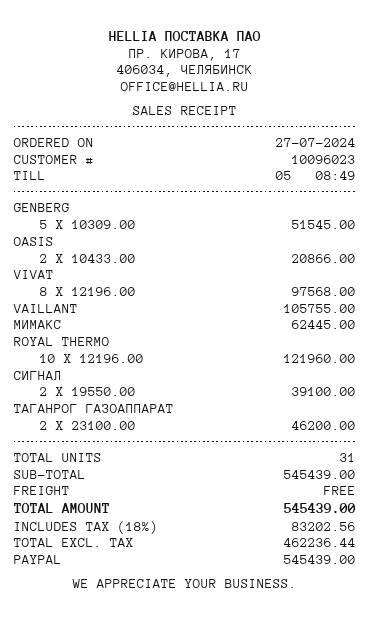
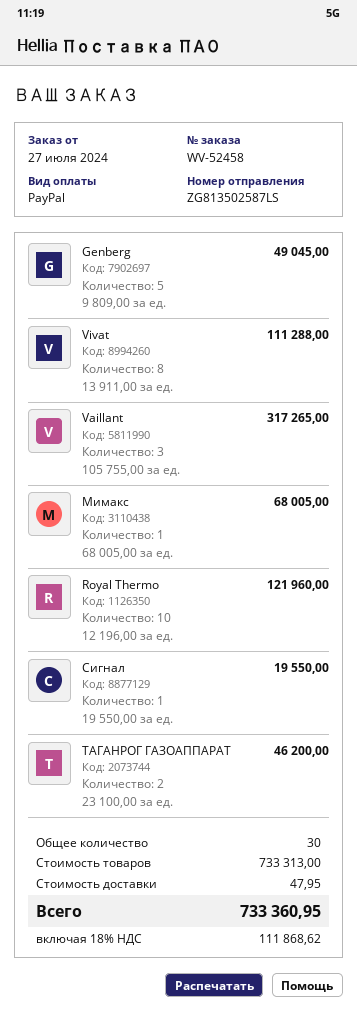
GENBERG: 5 x 10309.00 = 51545.00 -> 5 x 9809.00 = 49045.00
OASIS: 2 x 10433.00 = 20866.00 -> none
VIVAT: 8 x 12196.00 = 97568.00 -> 8 x 13911.00 = 111288.00
VAILLANT: 1 x 105755.00 = 105755.00 -> 3 x 105755.00 = 317265.00
МИМАКС: 1 x 62445.00 = 62445.00 -> 1 x 68005.00 = 68005.00
СИГНАЛ: 2 x 19550.00 = 39100.00 -> 1 x 19550.00 = 19550.00
total quantity: 31 -> 30
subtotal: 545439.00 -> 733313.00
shipping: 0.00 -> 47.95
tax: 18% = 83202.56 -> 18% = 111868.62
total: 545439.00 -> 733360.95

